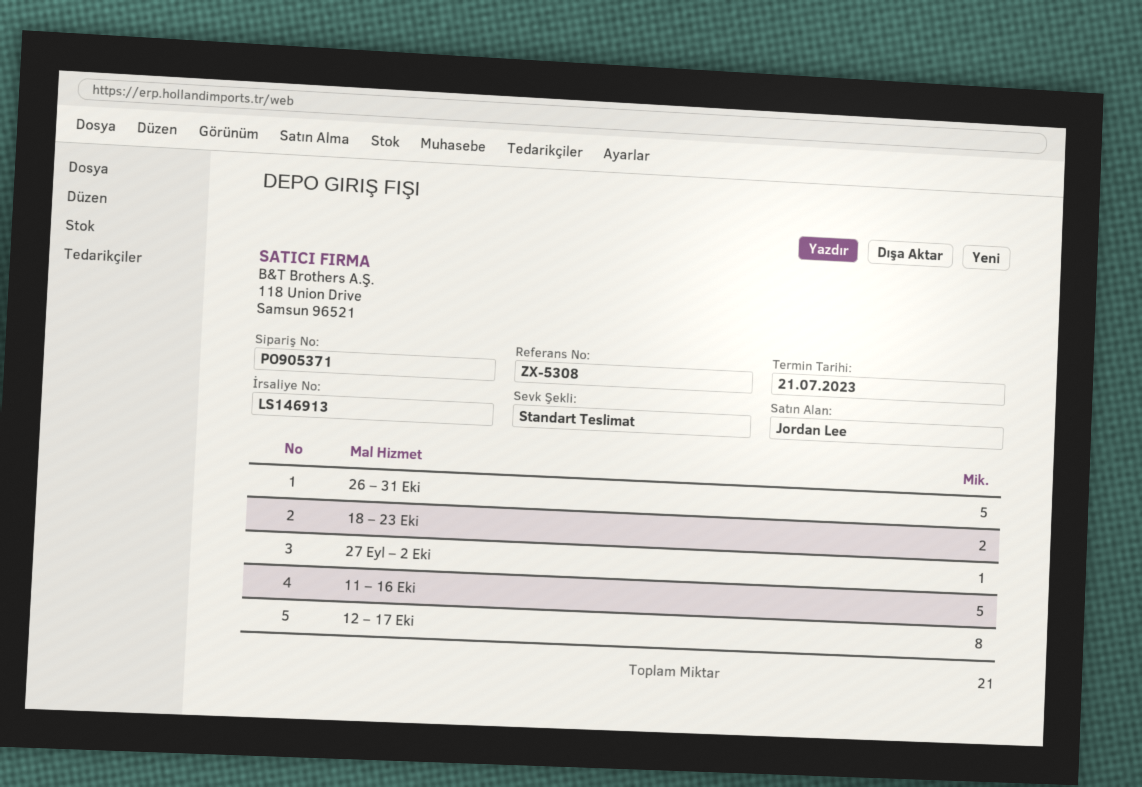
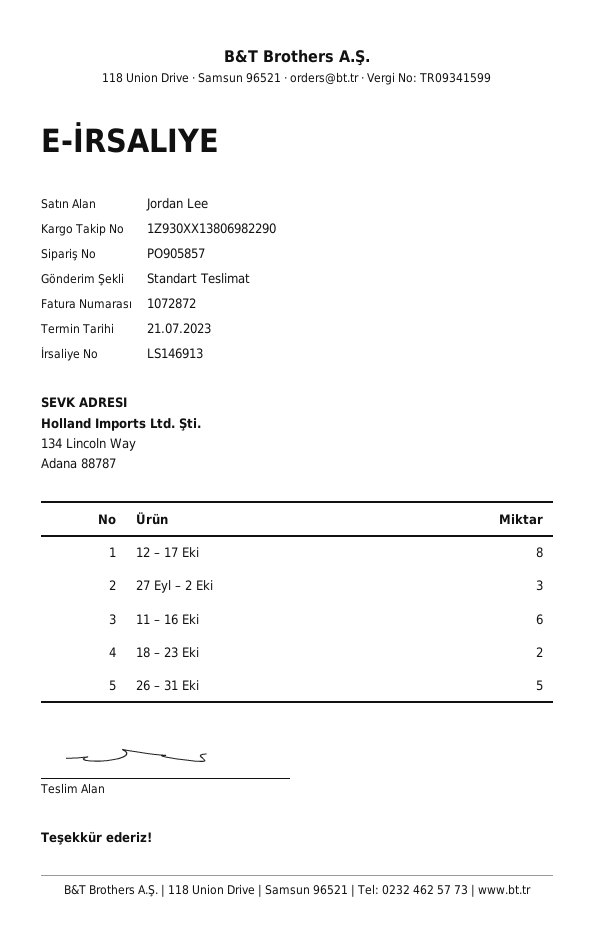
order number: PO905371 -> PO905857
27 Eyl – 2 Eki: 1 -> 3
11 – 16 Eki: 5 -> 6

